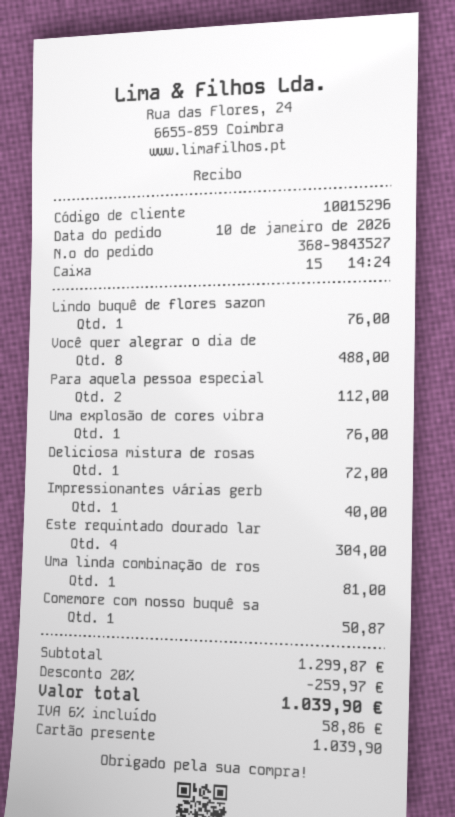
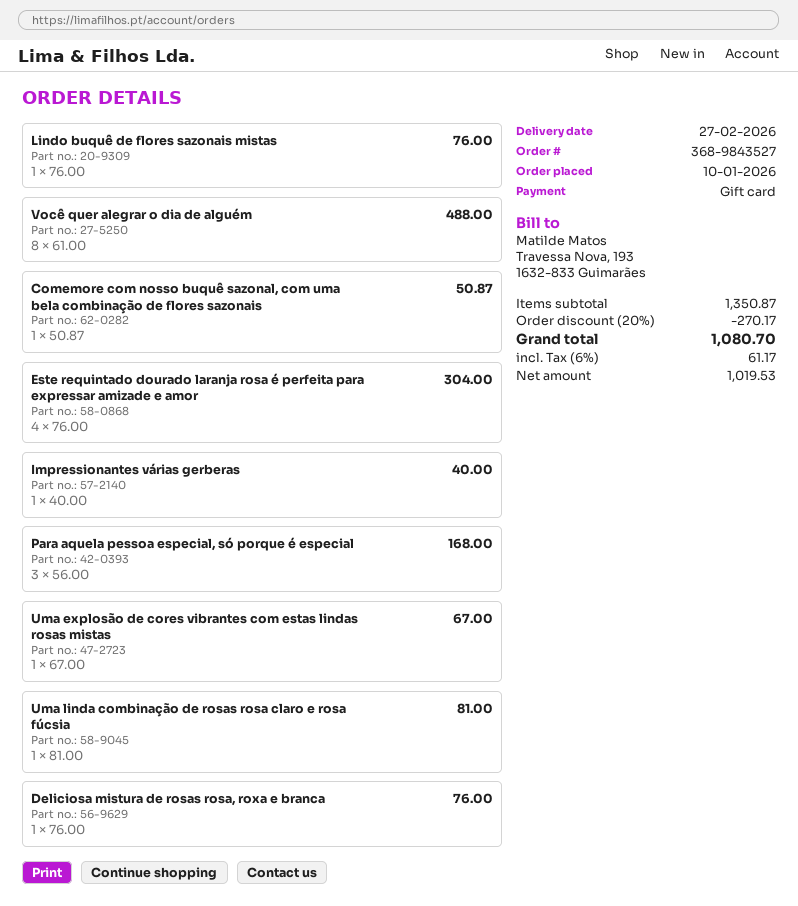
Para aquela pessoa especial: 2 for 112.00 -> 3 for 168.00
Uma explosão de cores vibra: 1 for 76.00 -> 1 for 67.00
Deliciosa mistura de rosas: 1 for 72.00 -> 1 for 76.00
subtotal: 1299.87 -> 1350.87
discount: 20% = 259.97 -> 20% = 270.17
tax: 6% = 58.86 -> 6% = 61.17
total: 1039.90 -> 1080.70

